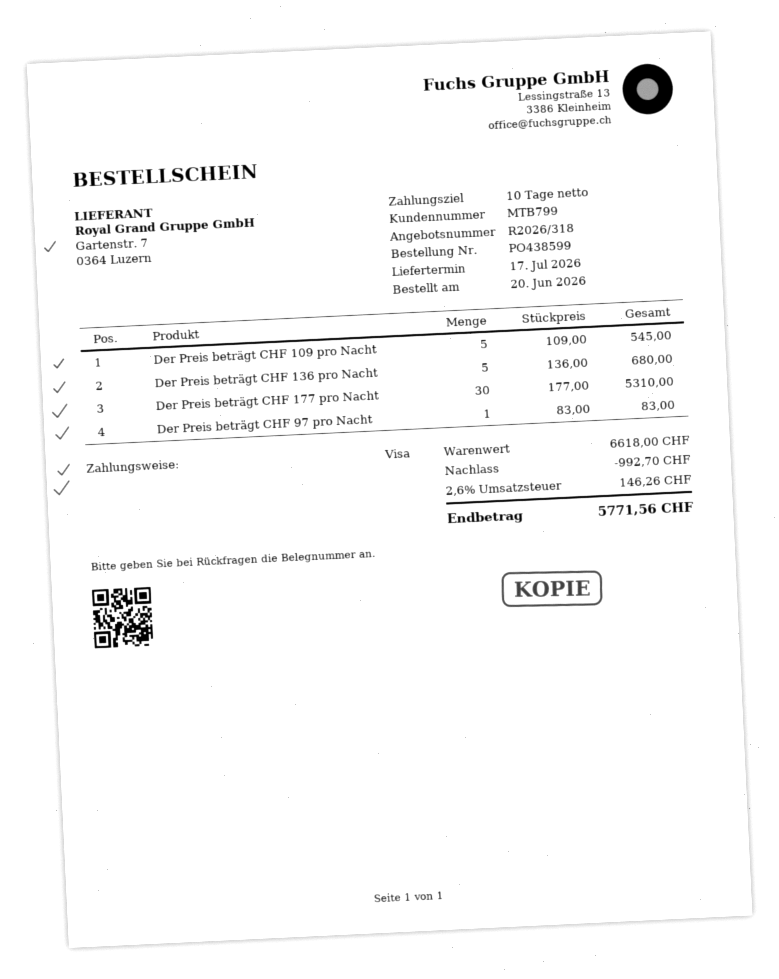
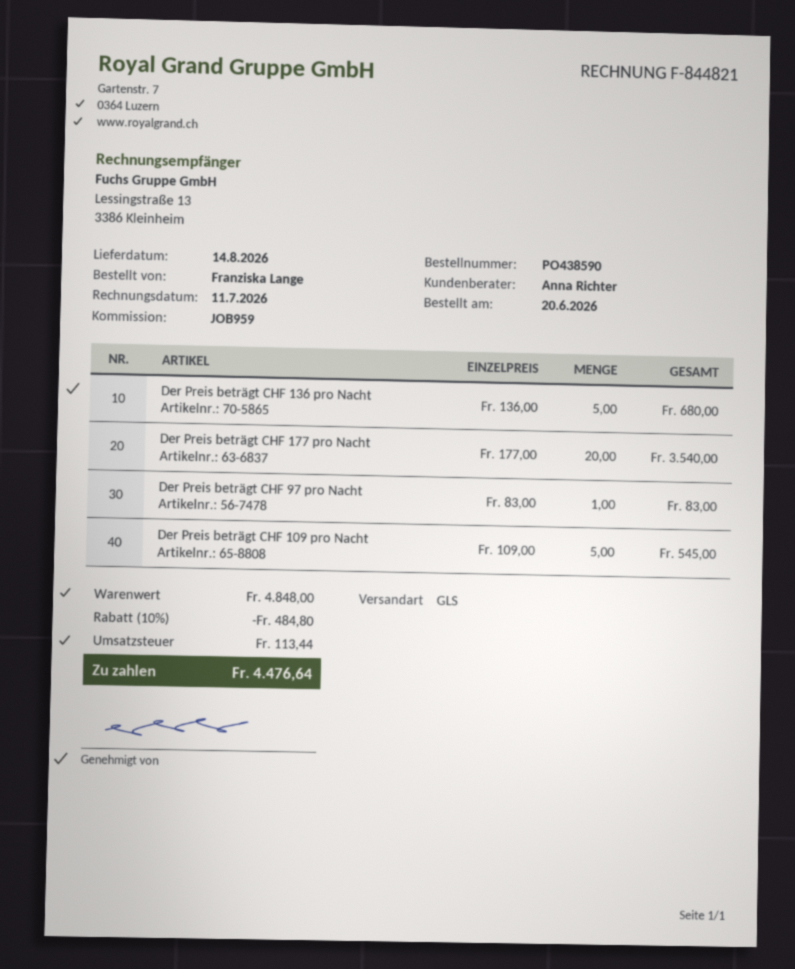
order number: PO438599 -> PO438590
delivery date: 2026-07-17 -> 2026-08-14
Der Preis beträgt CHF 177 pro Nacht: 30 x 177.00 = 5310.00 -> 20 x 177.00 = 3540.00
subtotal: 6618.00 -> 4848.00
discount: 992.70 -> 484.80
tax: 146.26 -> 113.44
total: 5771.56 -> 4476.64

